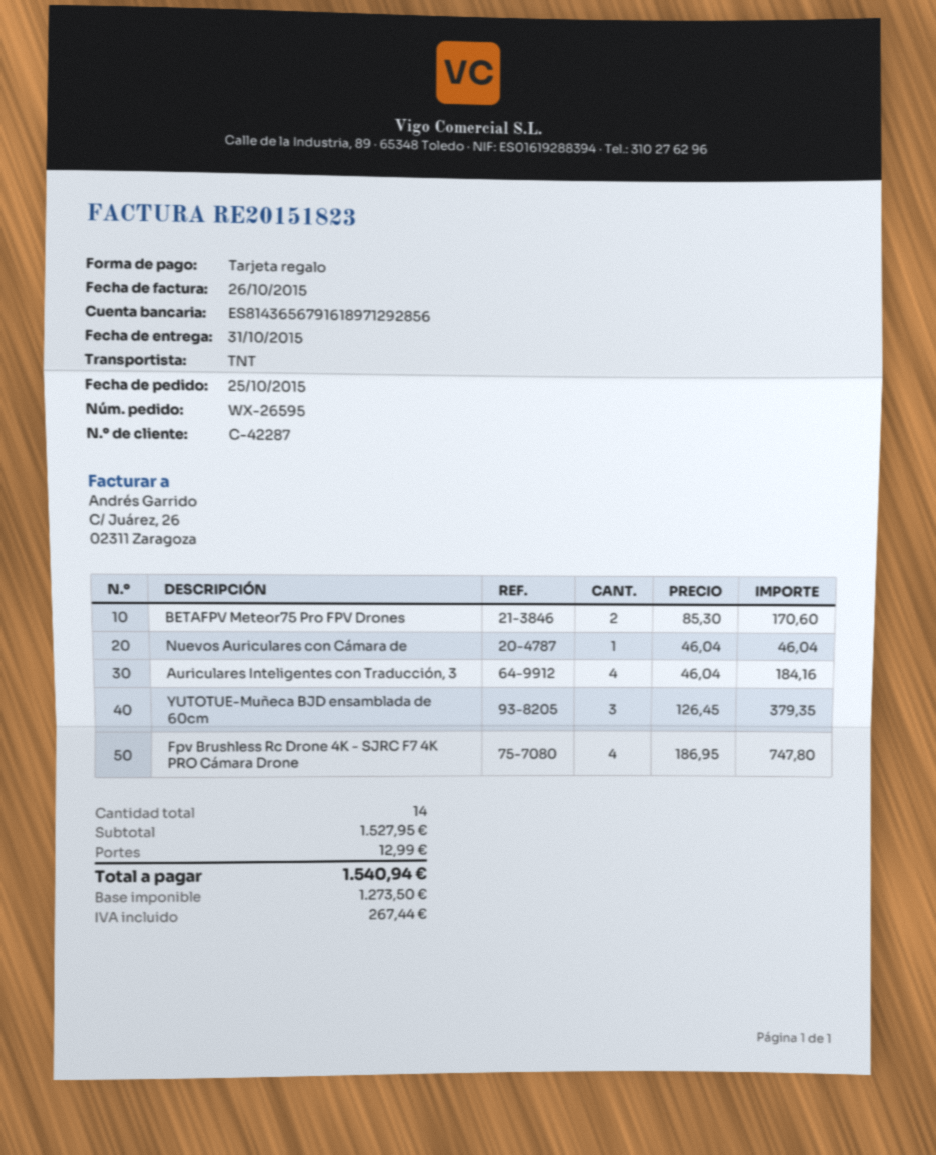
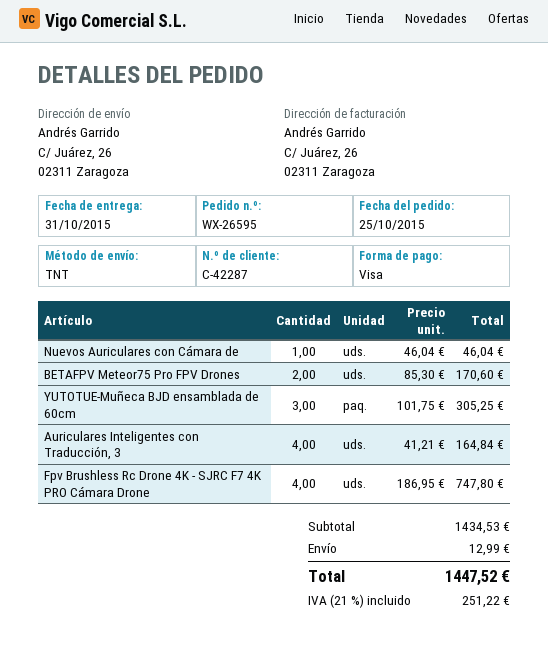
payment method: gift card -> Visa
Auriculares Inteligentes con Traducción, 3: 4 x 46.04 = 184.16 -> 4 x 41.21 = 164.84
YUTOTUE-Muñeca BJD ensamblada de 60cm: 3 x 126.45 = 379.35 -> 3 x 101.75 = 305.25
subtotal: 1527.95 -> 1434.53
tax: 267.44 -> 251.22
total: 1540.94 -> 1447.52

